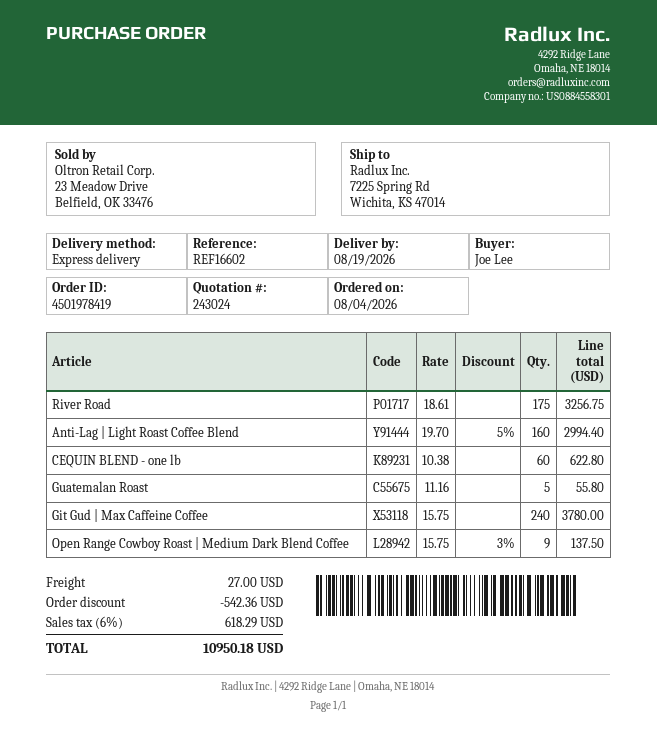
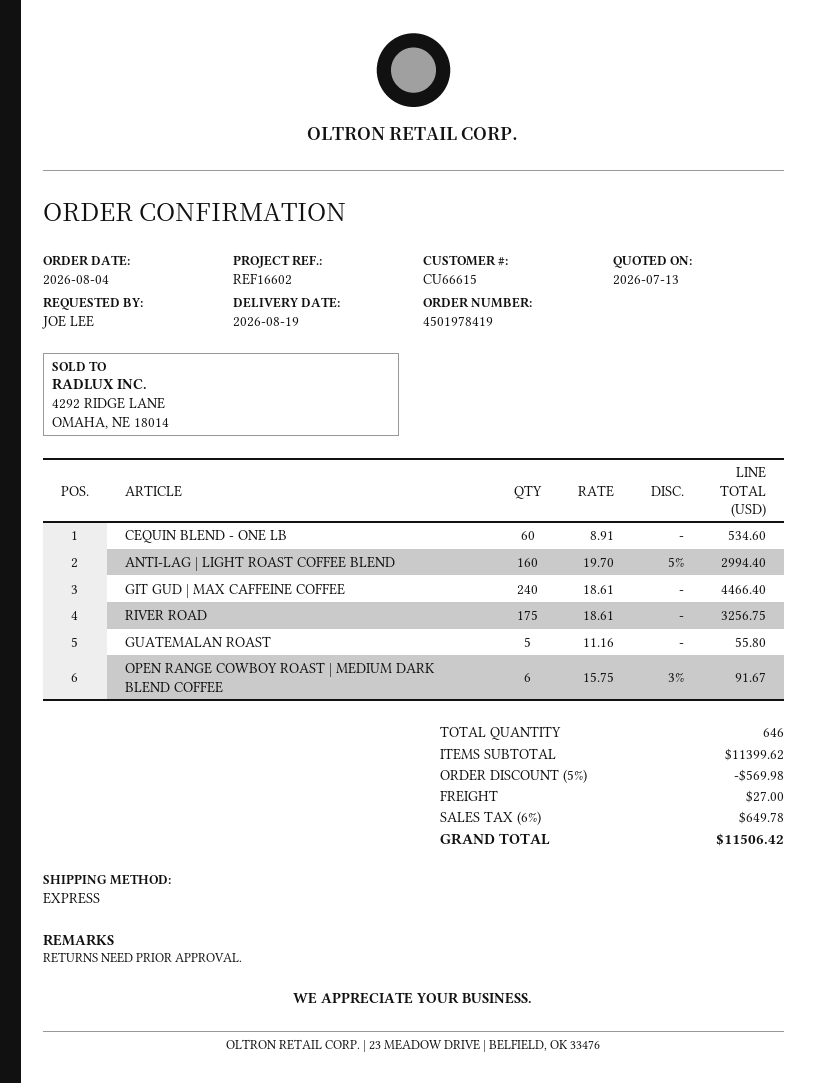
CEQUIN BLEND - one lb: 60 x 10.38 = 622.80 -> 60 x 8.91 = 534.60
Git Gud | Max Caffeine Coffee: 240 x 15.75 = 3780.00 -> 240 x 18.61 = 4466.40
Open Range Cowboy Roast | Medium Dark Blend Coffee: 9 x 15.75 - 3% = 137.50 -> 6 x 15.75 - 3% = 91.67
discount: 542.36 -> 569.98
tax: 6% = 618.29 -> 6% = 649.78
total: 10950.18 -> 11506.42

